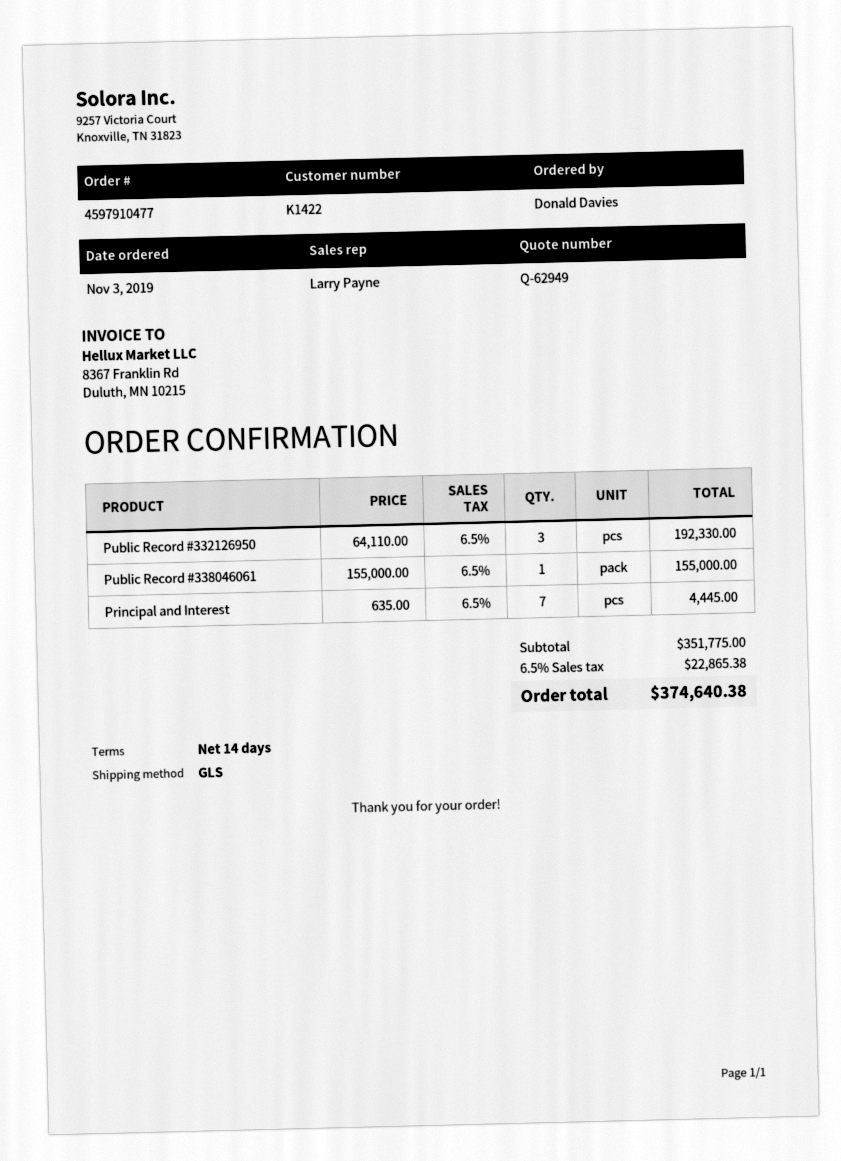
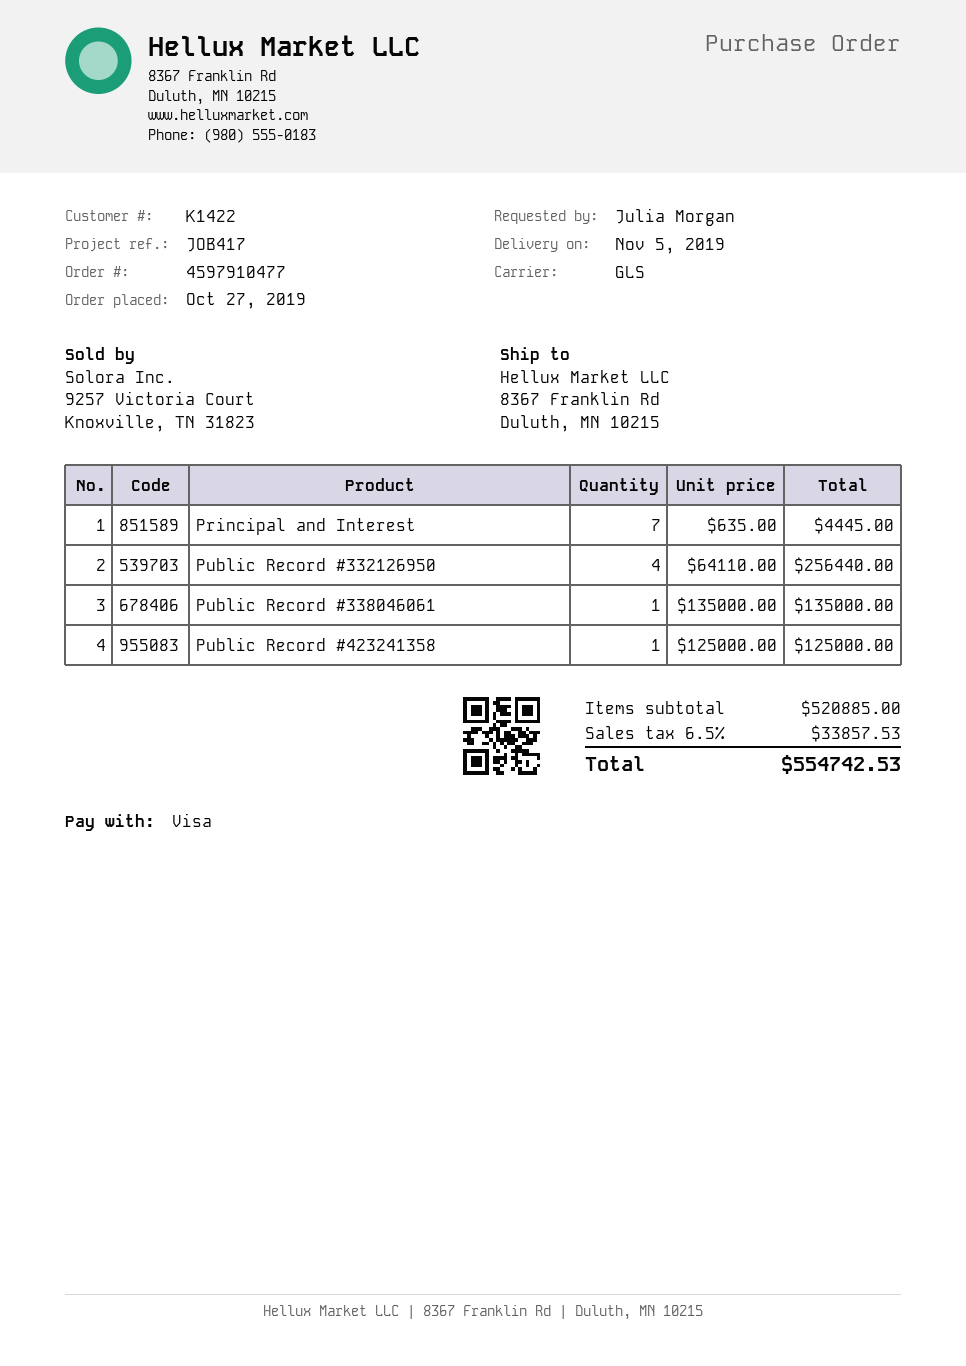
order date: 2019-11-03 -> 2019-10-27
ordered by: Donald Davies -> Julia Morgan
Public Record #332126950: 3 x 64110.00 = 192330.00 -> 4 x 64110.00 = 256440.00
Public Record #338046061: 1 x 155000.00 = 155000.00 -> 1 x 135000.00 = 135000.00
Public Record #423241358: none -> 1 x 125000.00 = 125000.00
subtotal: 351775.00 -> 520885.00
tax: 6.5% = 22865.38 -> 6.5% = 33857.53
total: 374640.38 -> 554742.53

